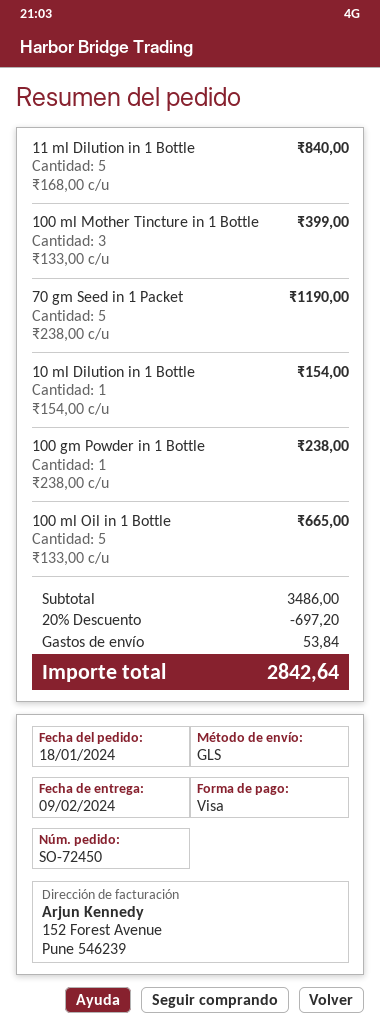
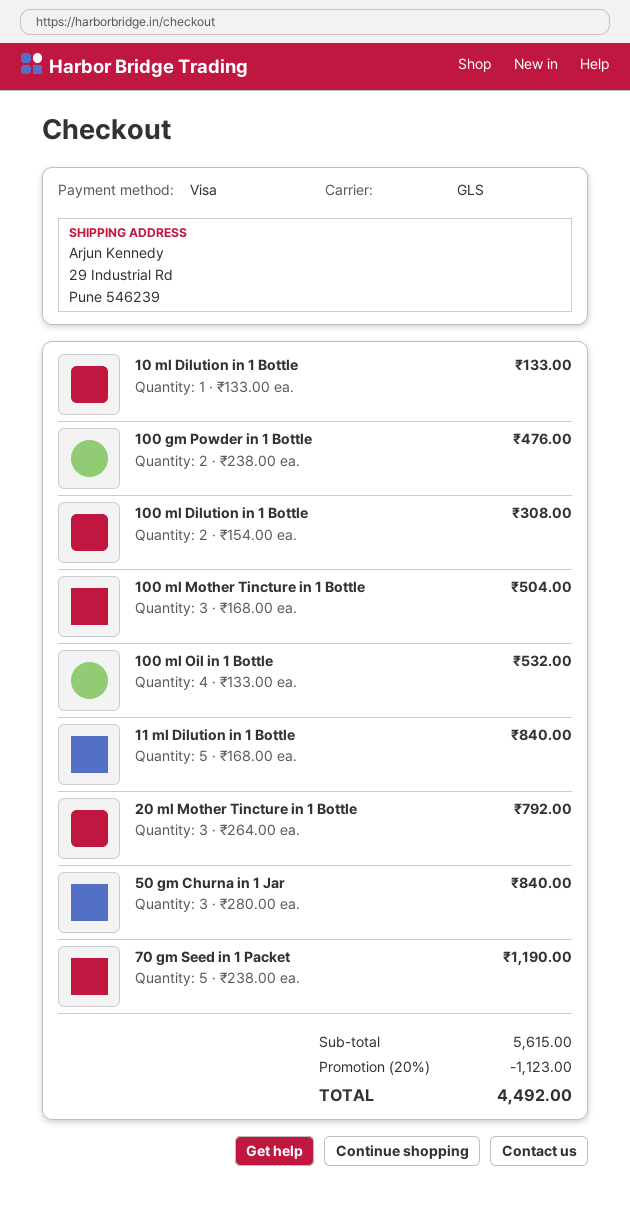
100 ml Mother Tincture in 1 Bottle: 3 x 133.00 = 399.00 -> 3 x 168.00 = 504.00
10 ml Dilution in 1 Bottle: 1 x 154.00 = 154.00 -> 1 x 133.00 = 133.00
100 gm Powder in 1 Bottle: 1 x 238.00 = 238.00 -> 2 x 238.00 = 476.00
100 ml Oil in 1 Bottle: 5 x 133.00 = 665.00 -> 4 x 133.00 = 532.00
100 ml Dilution in 1 Bottle: none -> 2 x 154.00 = 308.00
20 ml Mother Tincture in 1 Bottle: none -> 3 x 264.00 = 792.00
50 gm Churna in 1 Jar: none -> 3 x 280.00 = 840.00
subtotal: 3486.00 -> 5615.00
discount: 20% = 697.20 -> 20% = 1123.00
shipping: 53.84 -> none
total: 2842.64 -> 4492.00

